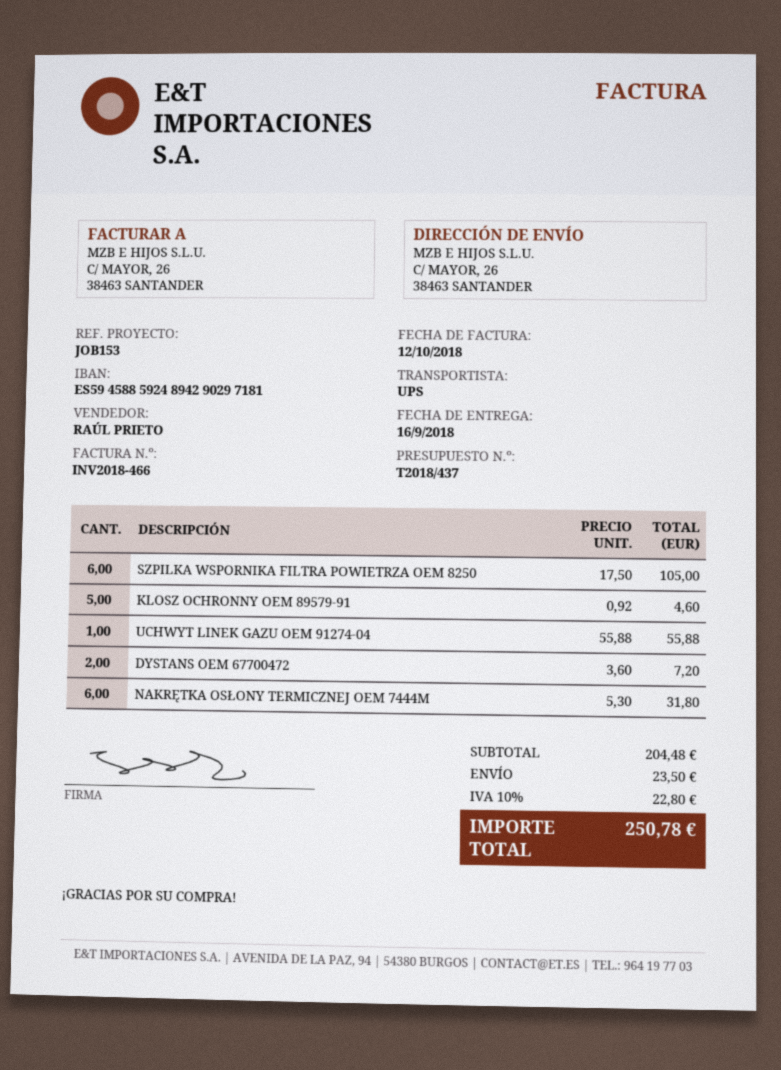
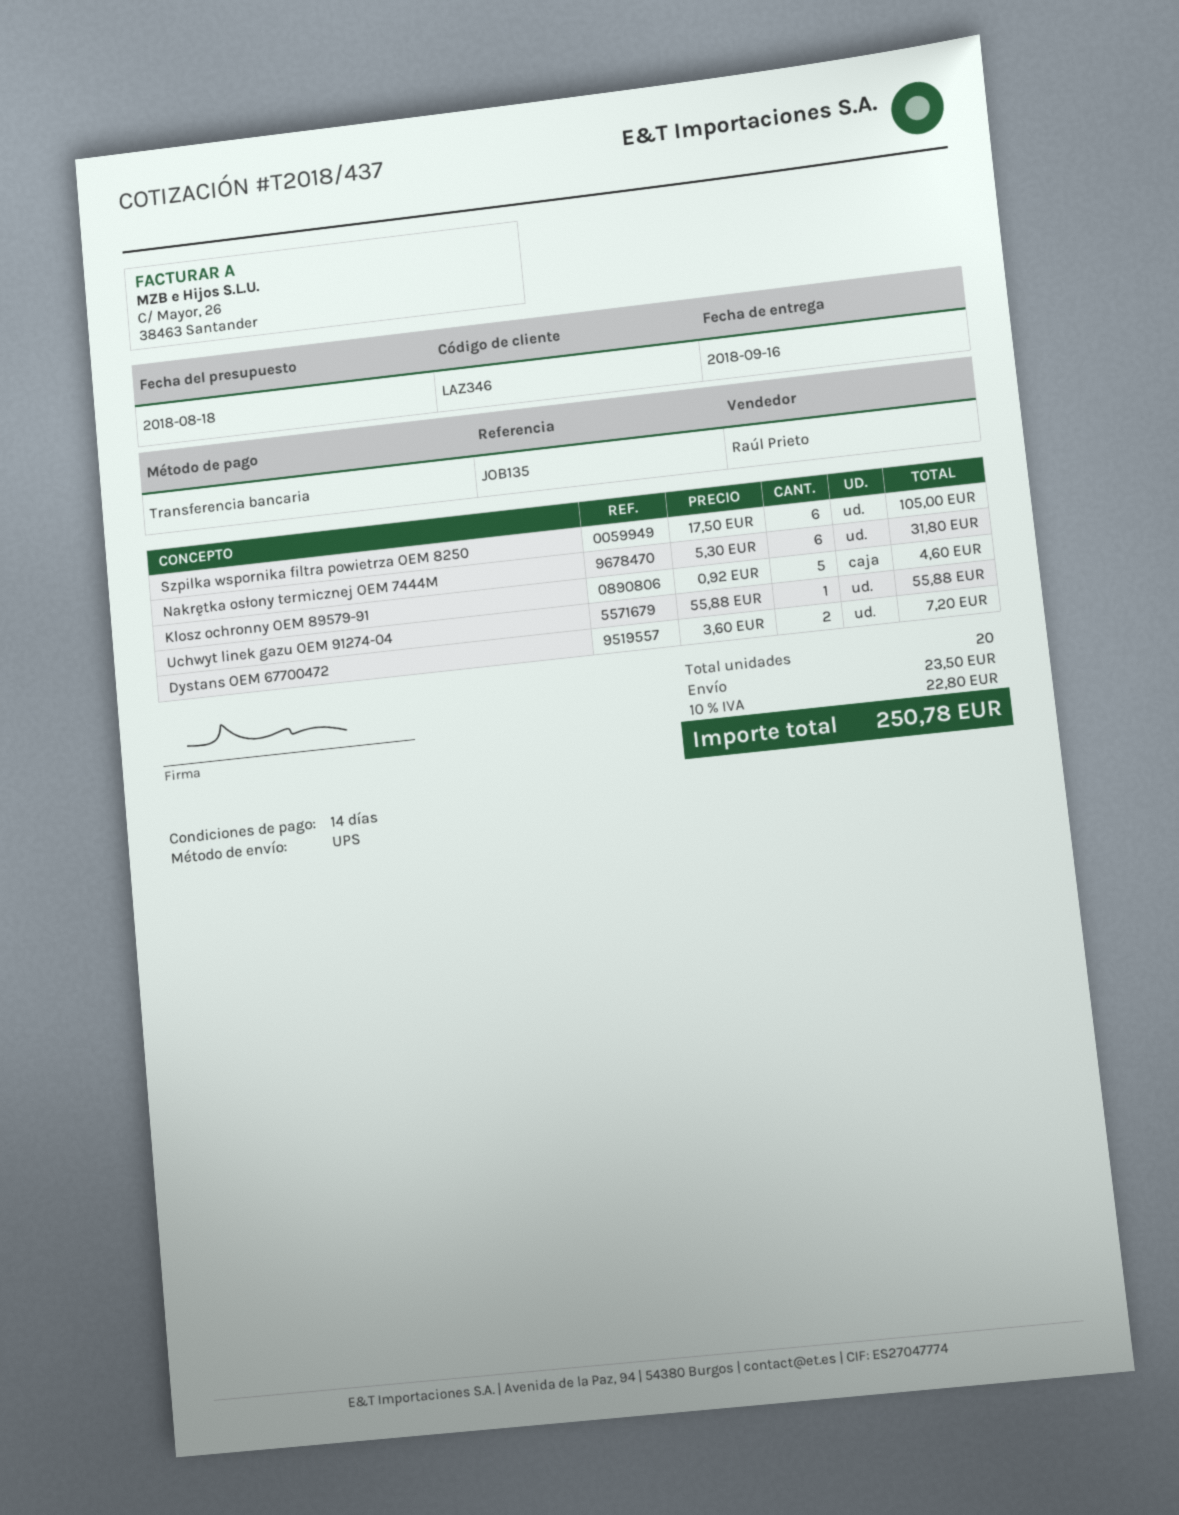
reference: JOB153 -> JOB135

